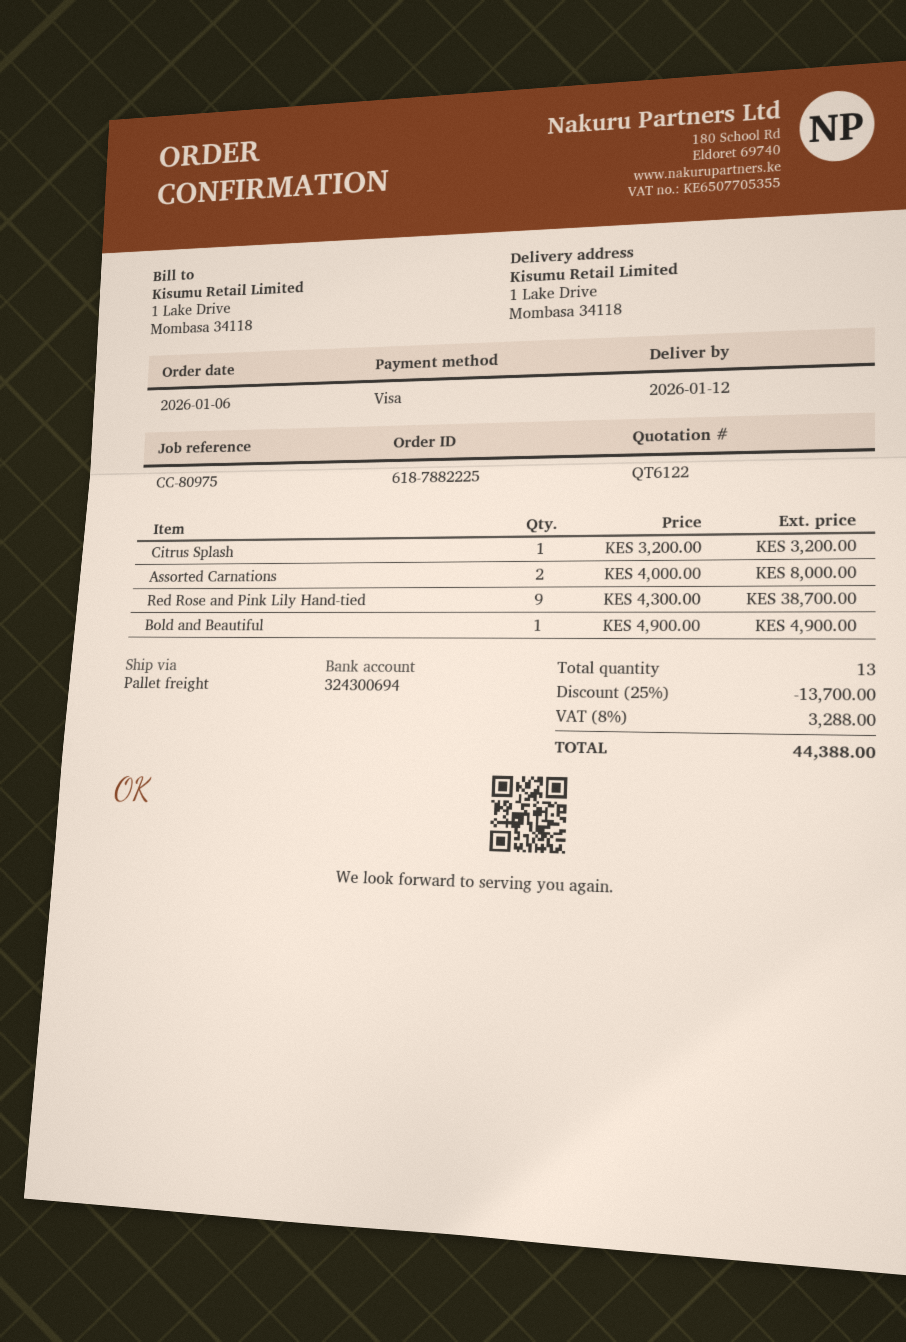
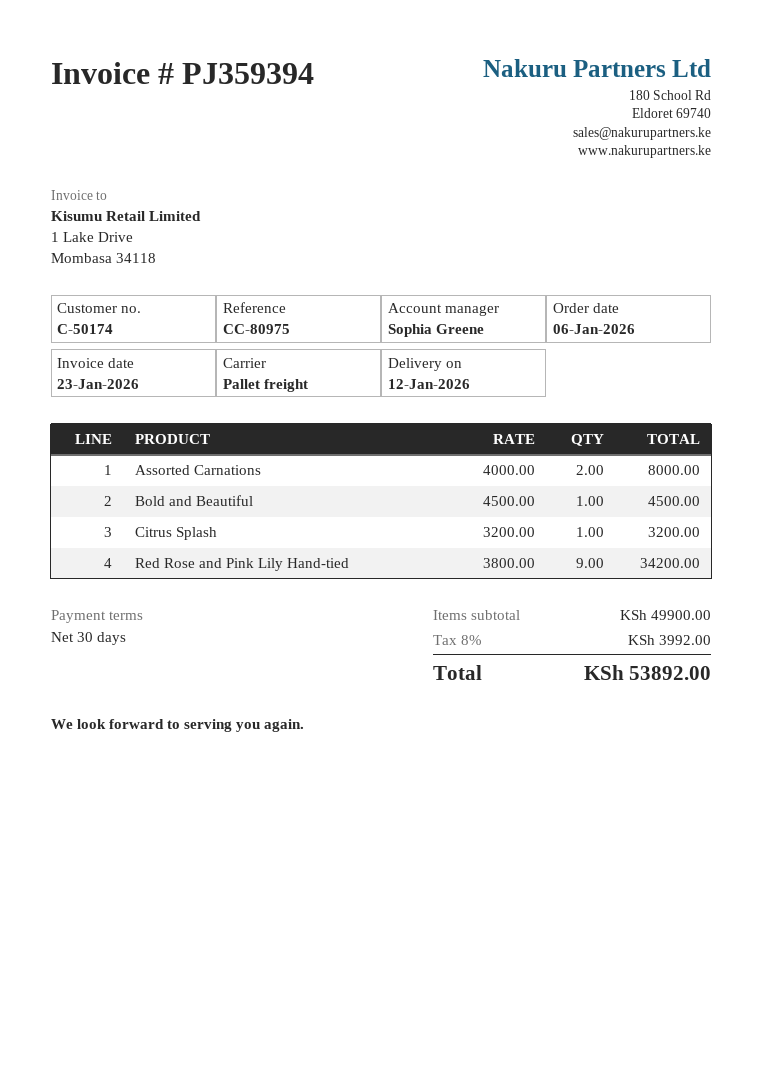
Red Rose and Pink Lily Hand-tied: 9 x 4300.00 = 38700.00 -> 9 x 3800.00 = 34200.00
Bold and Beautiful: 1 x 4900.00 = 4900.00 -> 1 x 4500.00 = 4500.00
discount: 25% = 13700.00 -> none
tax: 8% = 3288.00 -> 8% = 3992.00
total: 44388.00 -> 53892.00

